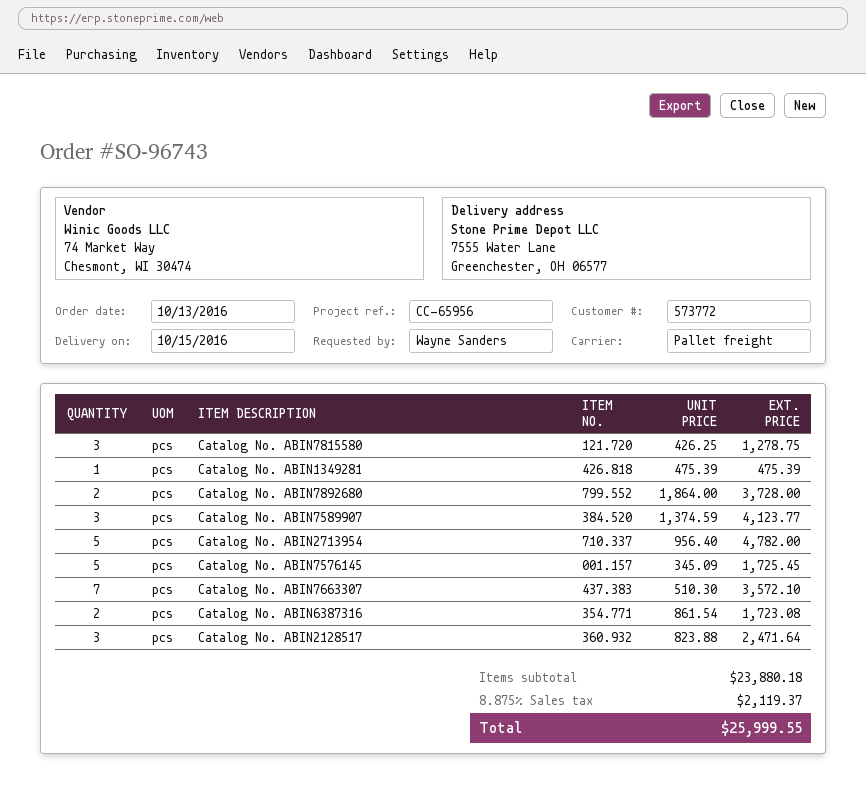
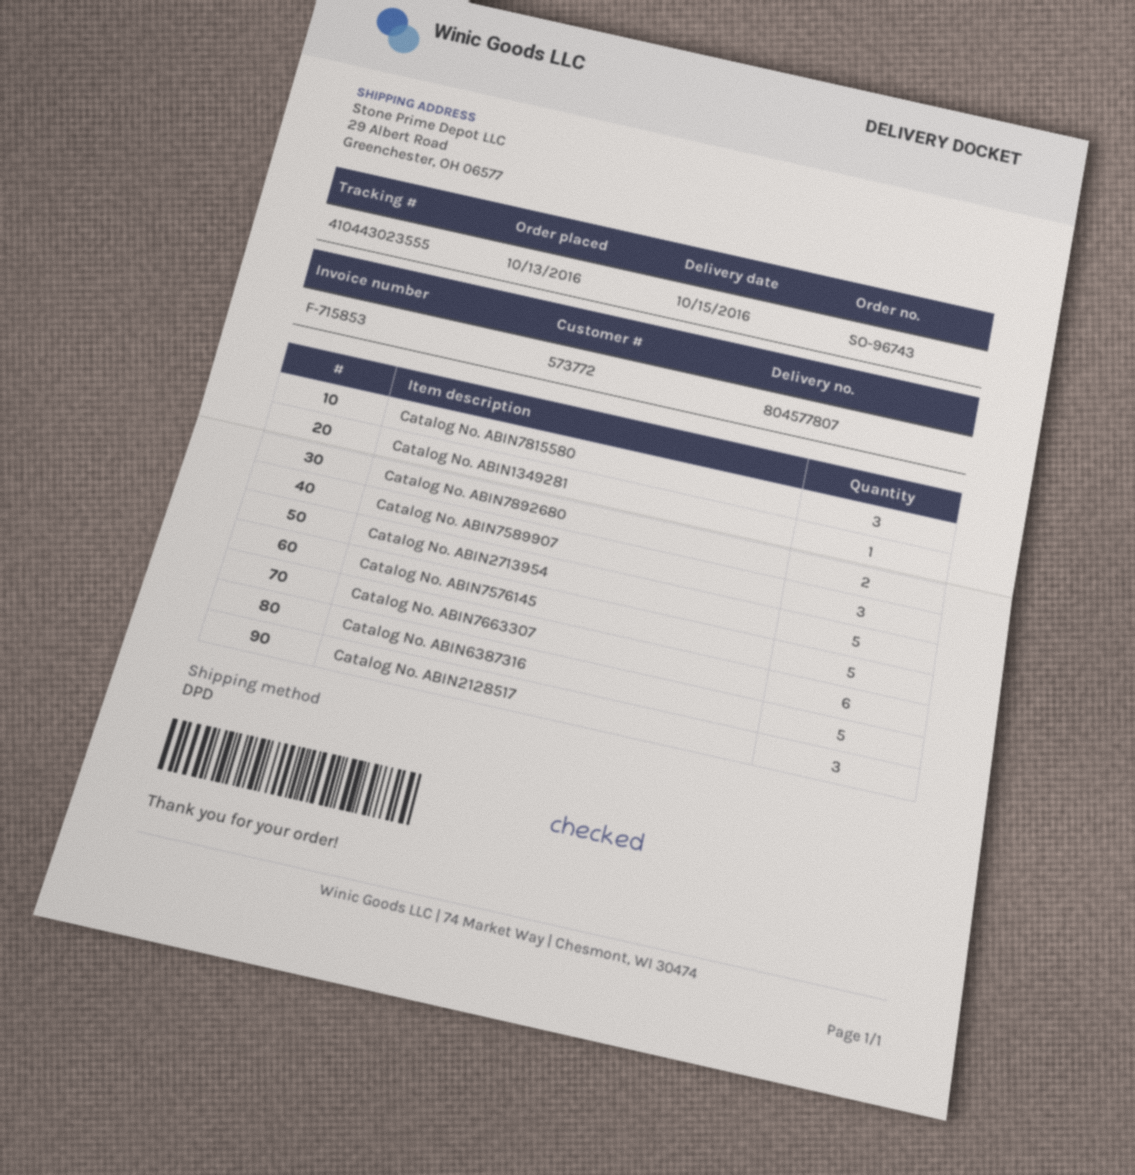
shipping method: pallet freight -> DPD
ship to: 7555 Water Lane, Greenchester, OH 06577 -> 29 Albert Road, Greenchester, OH 06577
Catalog No. ABIN7663307: 7 -> 6
Catalog No. ABIN6387316: 2 -> 5

